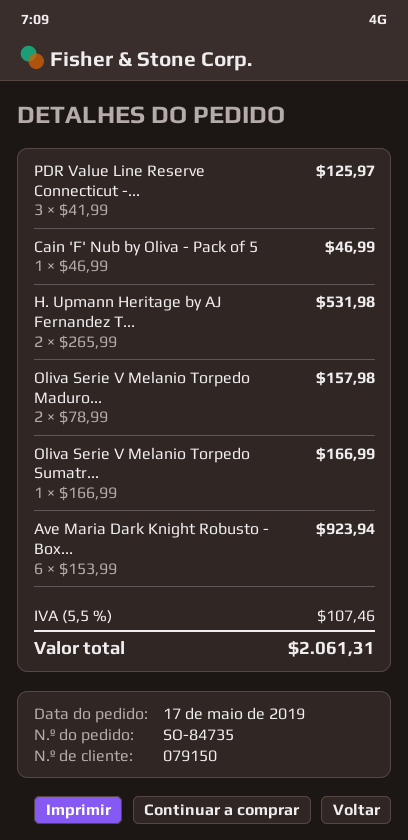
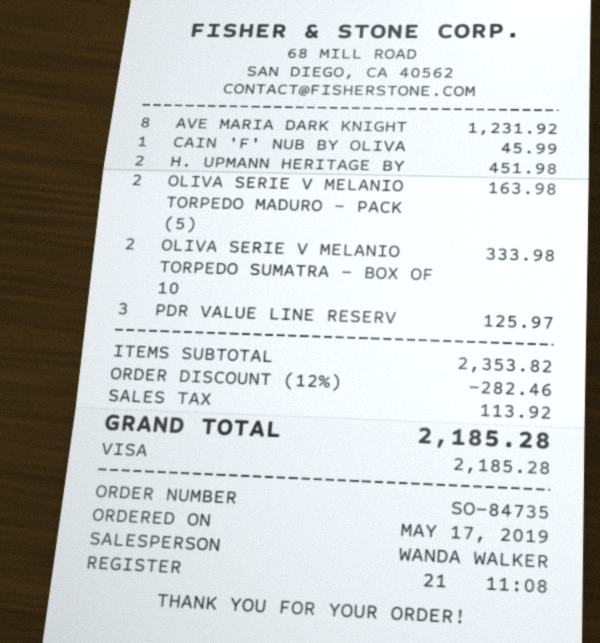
Cain 'F' Nub by Oliva - Pack of 5: 1 for 46.99 -> 1 for 45.99
H. Upmann Heritage by AJ Fernandez T...: 2 for 531.98 -> 2 for 451.98
Oliva Serie V Melanio Torpedo Maduro...: 2 for 157.98 -> 2 for 163.98
Oliva Serie V Melanio Torpedo Sumatr...: 1 for 166.99 -> 2 for 333.98
Ave Maria Dark Knight Robusto - Box...: 6 for 923.94 -> 8 for 1231.92
discount: none -> 12% = 282.46
tax: 107.46 -> 113.92
total: 2061.31 -> 2185.28

